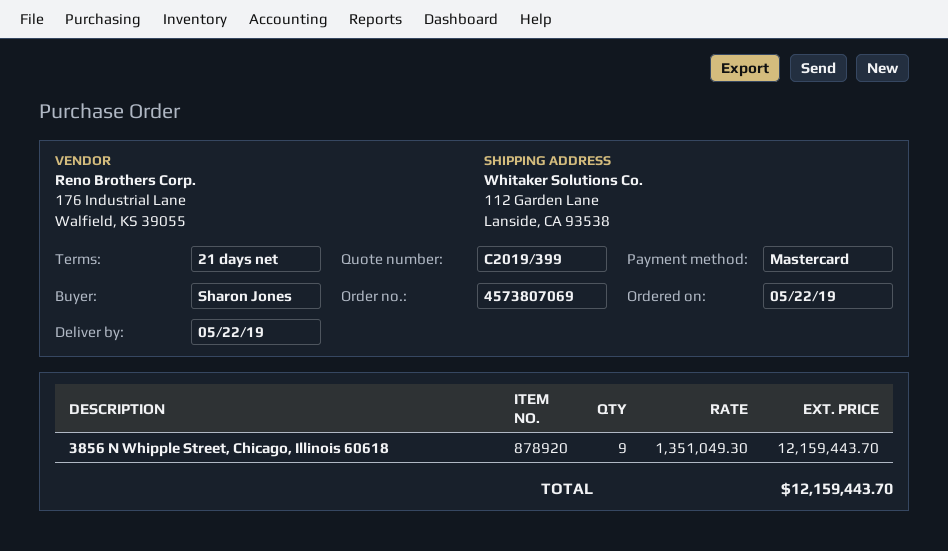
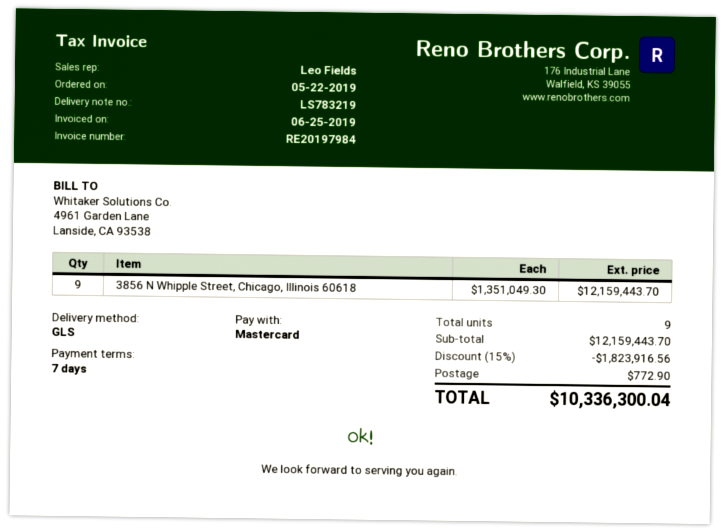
payment terms: 21 days -> 7 days
discount: none -> 15% = 1823916.56
shipping: none -> 772.90
total: 12159443.70 -> 10336300.04

